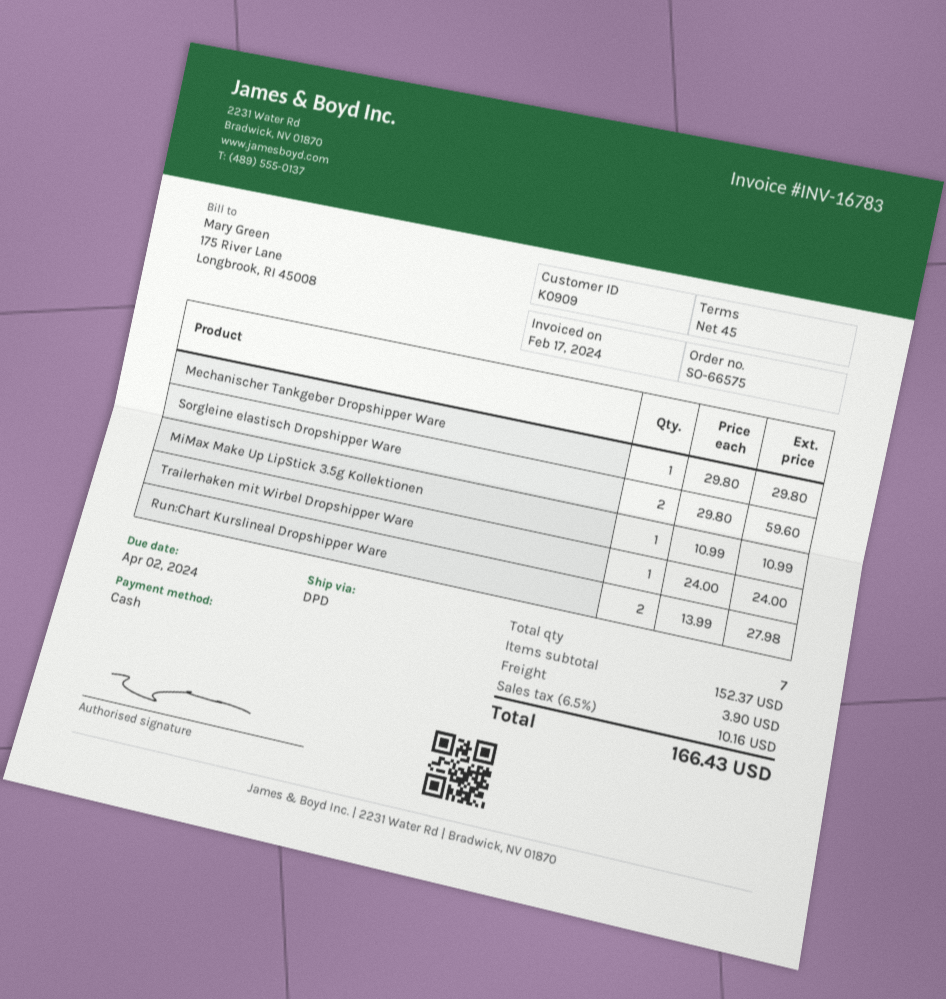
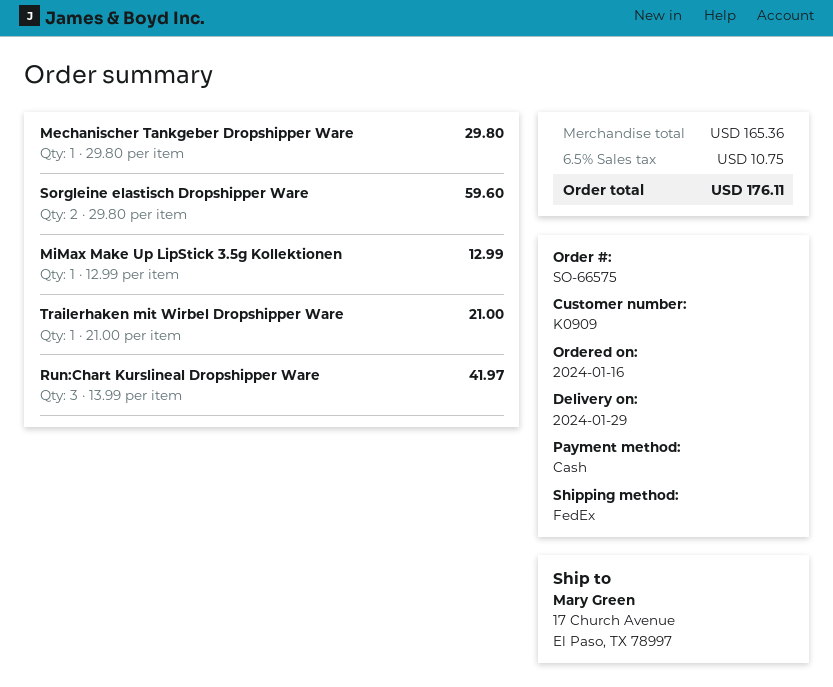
shipping method: DPD -> FedEx
MiMax Make Up LipStick 3.5g Kollektionen: 1 x 10.99 = 10.99 -> 1 x 12.99 = 12.99
Trailerhaken mit Wirbel Dropshipper Ware: 1 x 24.00 = 24.00 -> 1 x 21.00 = 21.00
Run:Chart Kurslineal Dropshipper Ware: 2 x 13.99 = 27.98 -> 3 x 13.99 = 41.97
subtotal: 152.37 -> 165.36
shipping: 3.90 -> none
tax: 6.5% = 10.16 -> 6.5% = 10.75
total: 166.43 -> 176.11

